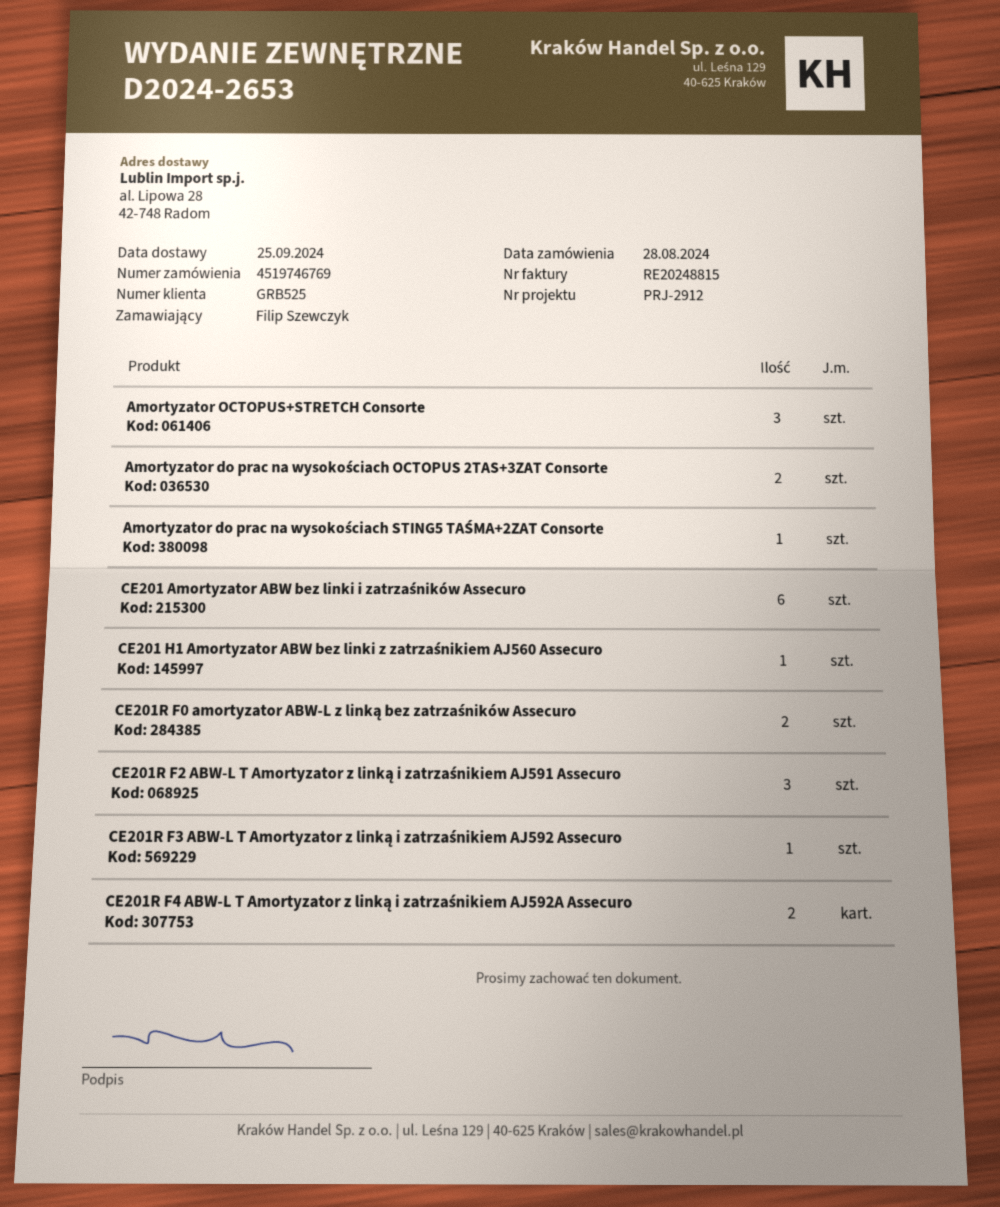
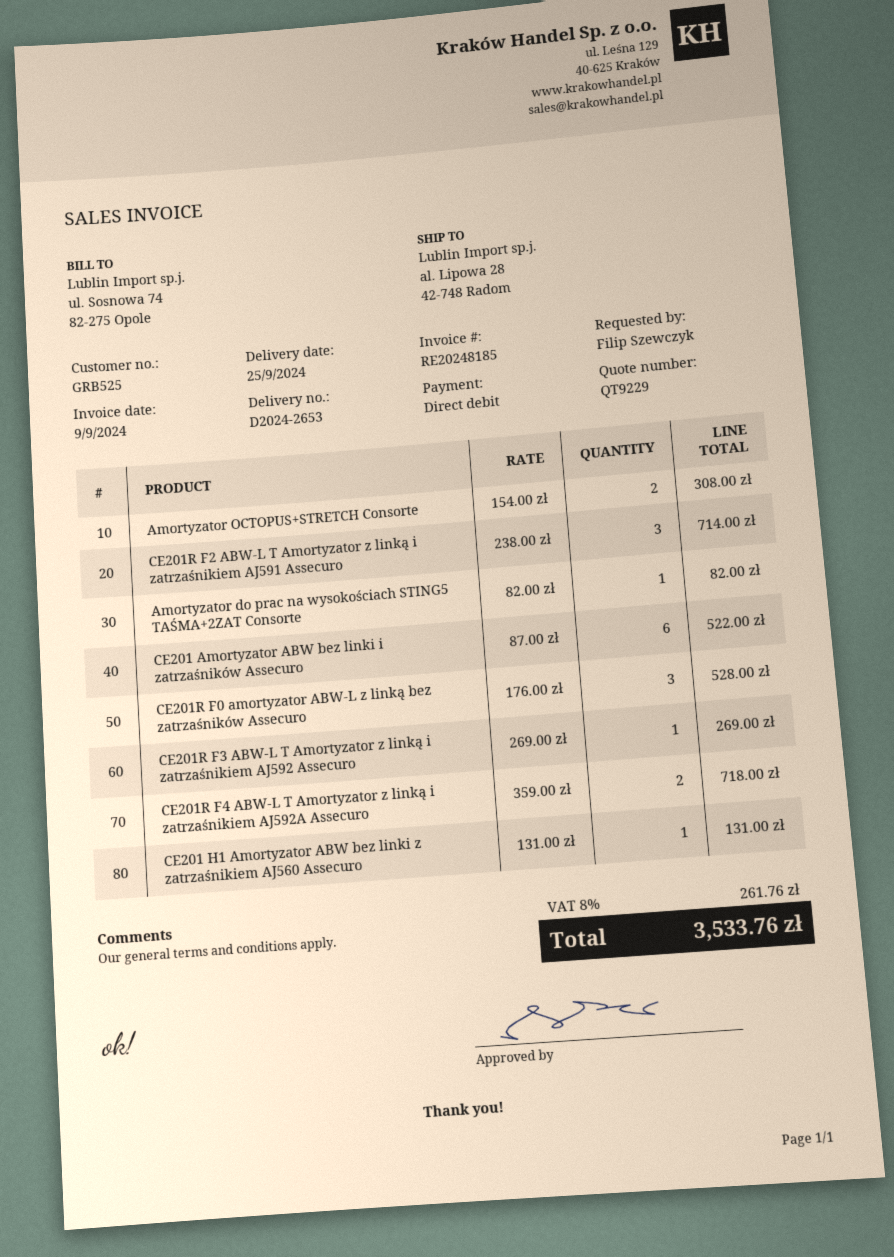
invoice number: RE20248815 -> RE20248185
Amortyzator OCTOPUS+STRETCH Consorte: 3 -> 2
Amortyzator do prac na wysokościach OCTOPUS 2TAS+3ZAT Consorte: 2 -> none
CE201R F0 amortyzator ABW-L z linką bez zatrzaśników Assecuro: 2 -> 3

